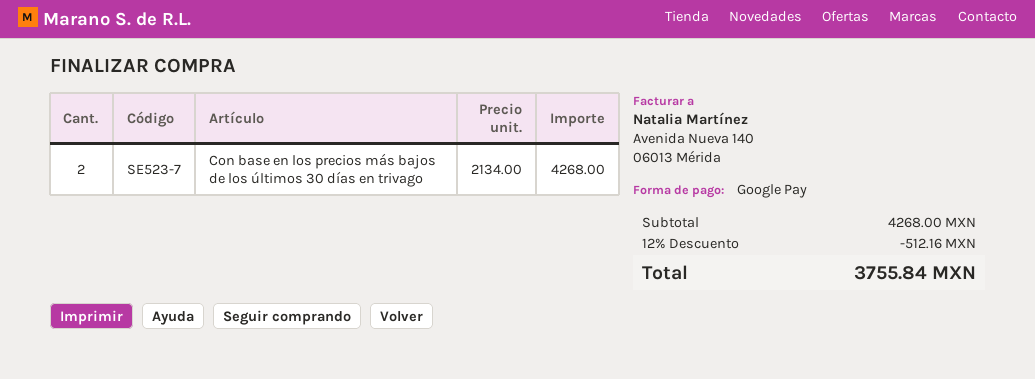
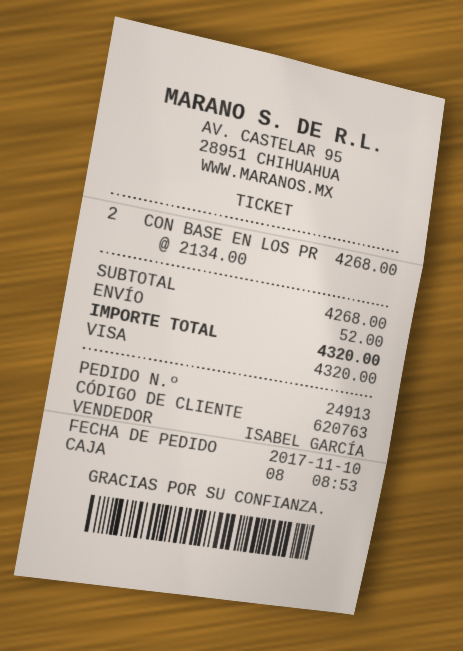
payment method: Google Pay -> Visa
discount: 12% = 512.16 -> none
shipping: none -> 52.00
total: 3755.84 -> 4320.00

